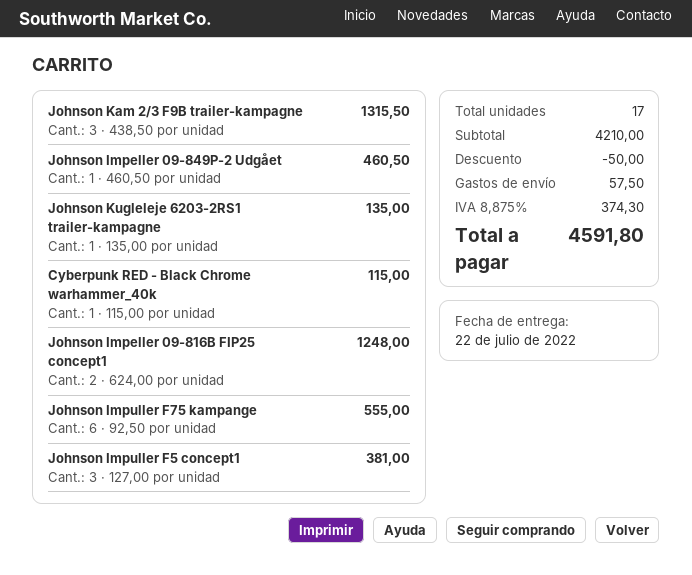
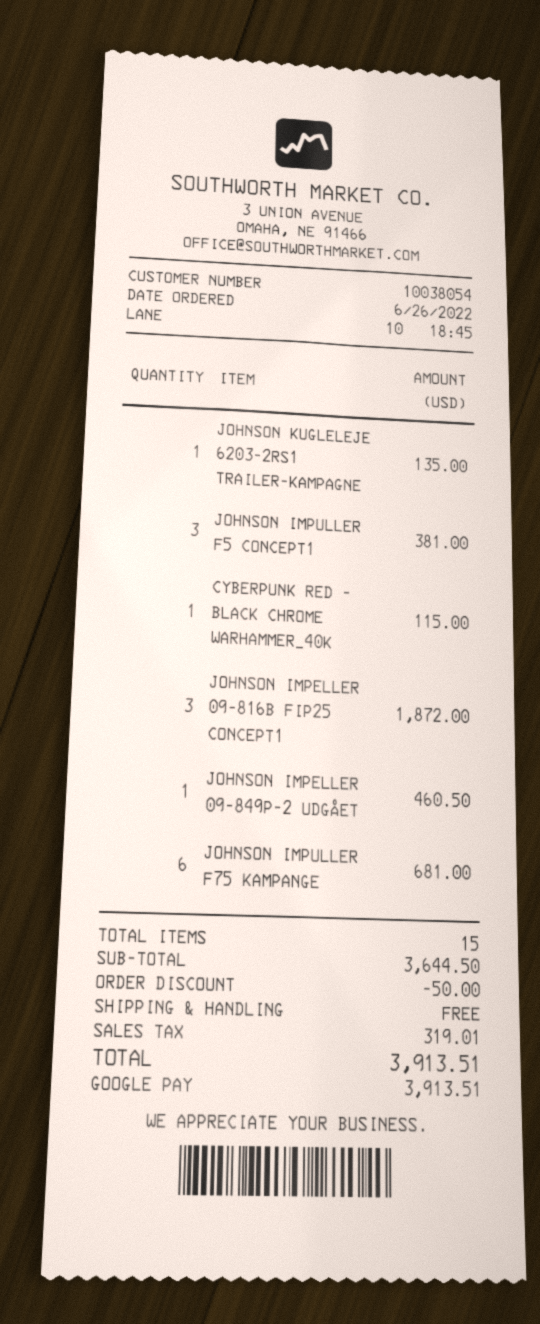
Johnson Kam 2/3 F9B trailer-kampagne: 3 for 1315.50 -> none
Johnson Impeller 09-816B FIP25 concept1: 2 for 1248.00 -> 3 for 1872.00
Johnson Impuller F75 kampange: 6 for 555.00 -> 6 for 681.00
total quantity: 17 -> 15
subtotal: 4210.00 -> 3644.50
shipping: 57.50 -> 0.00
tax: 374.30 -> 319.01
total: 4591.80 -> 3913.51

